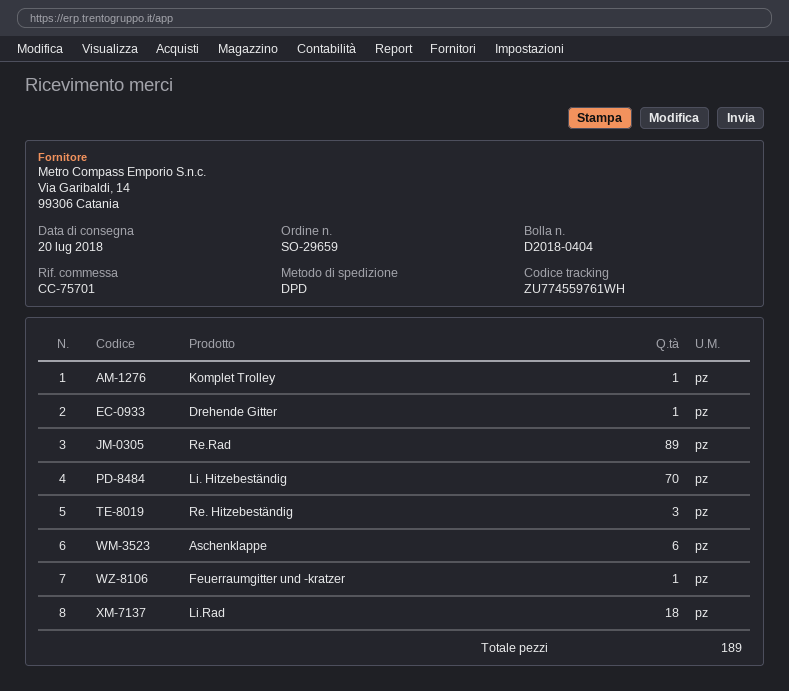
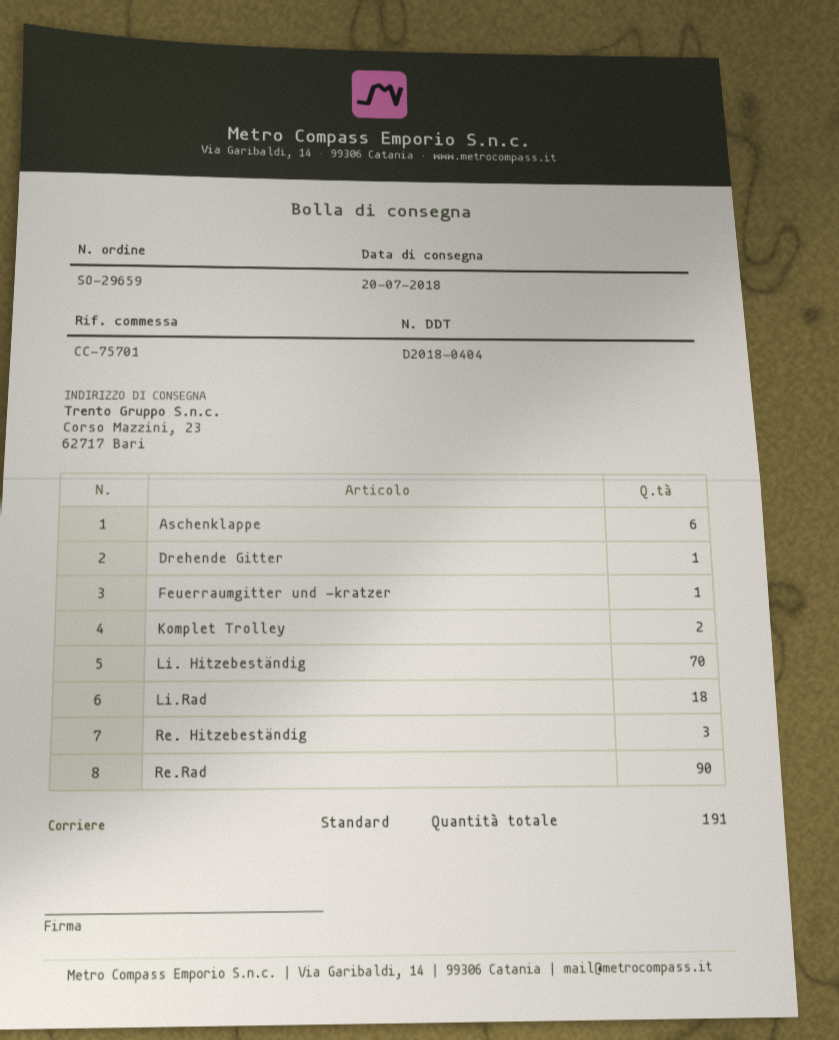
shipping method: DPD -> standard
Komplet Trolley: 1 -> 2
Re.Rad: 89 -> 90
total quantity: 189 -> 191

